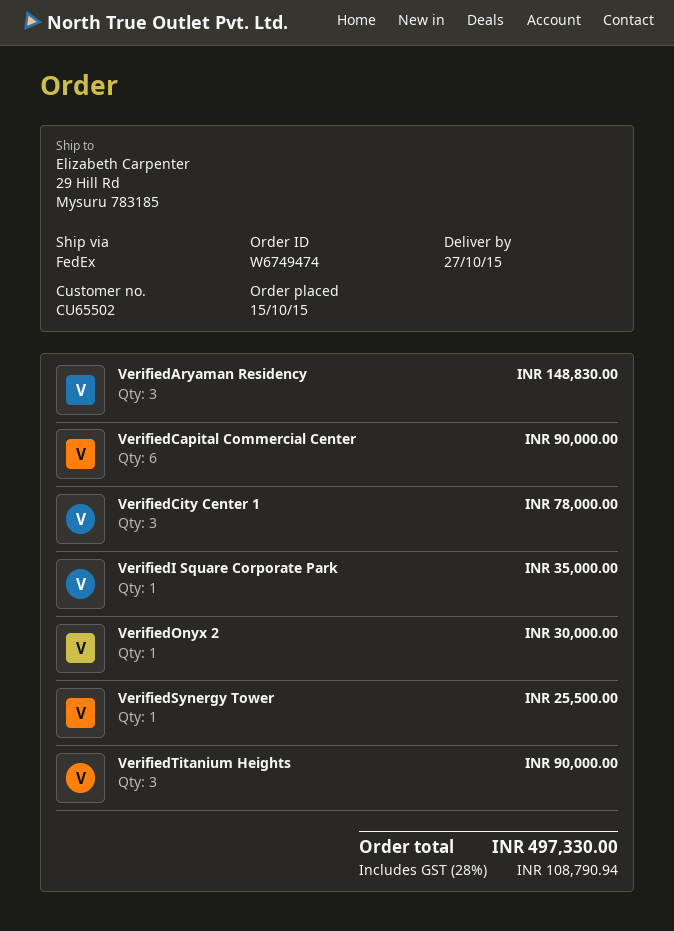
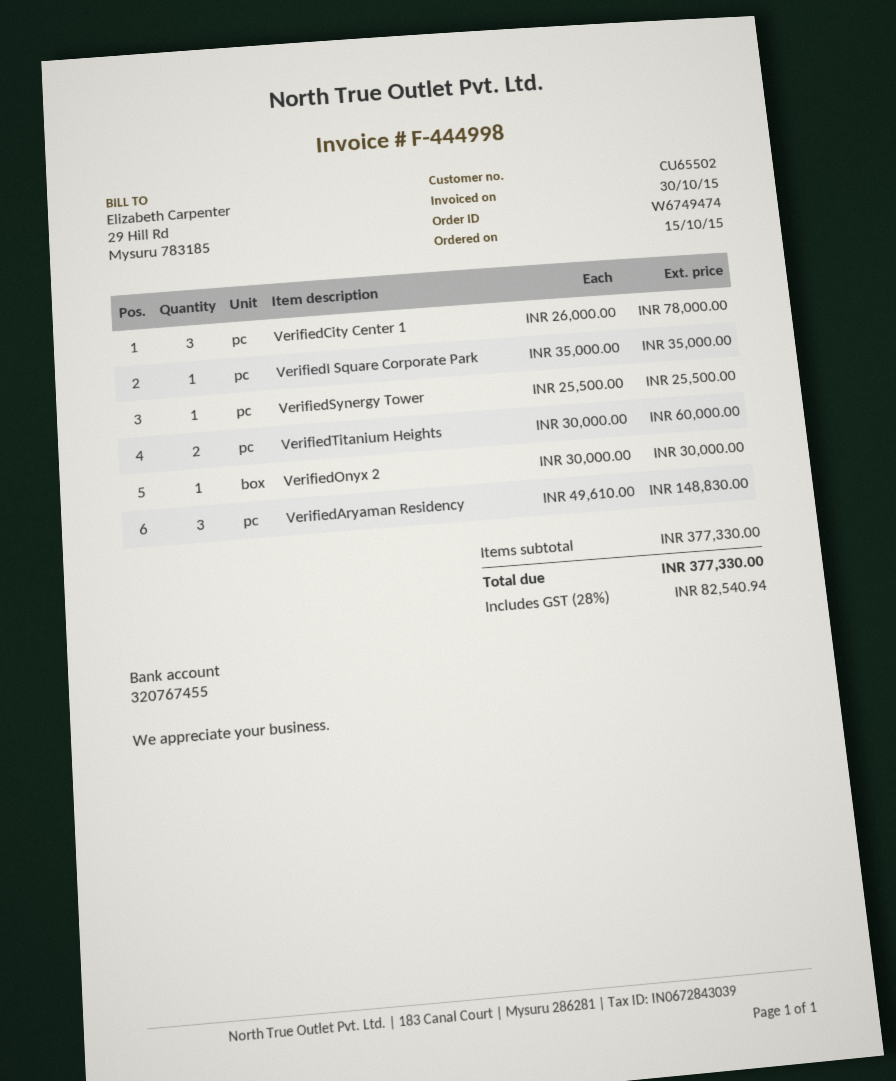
VerifiedCapital Commercial Center: 6 for 90000.00 -> none
VerifiedTitanium Heights: 3 for 90000.00 -> 2 for 60000.00
tax: 28% = 108790.94 -> 28% = 82540.94
total: 497330.00 -> 377330.00

